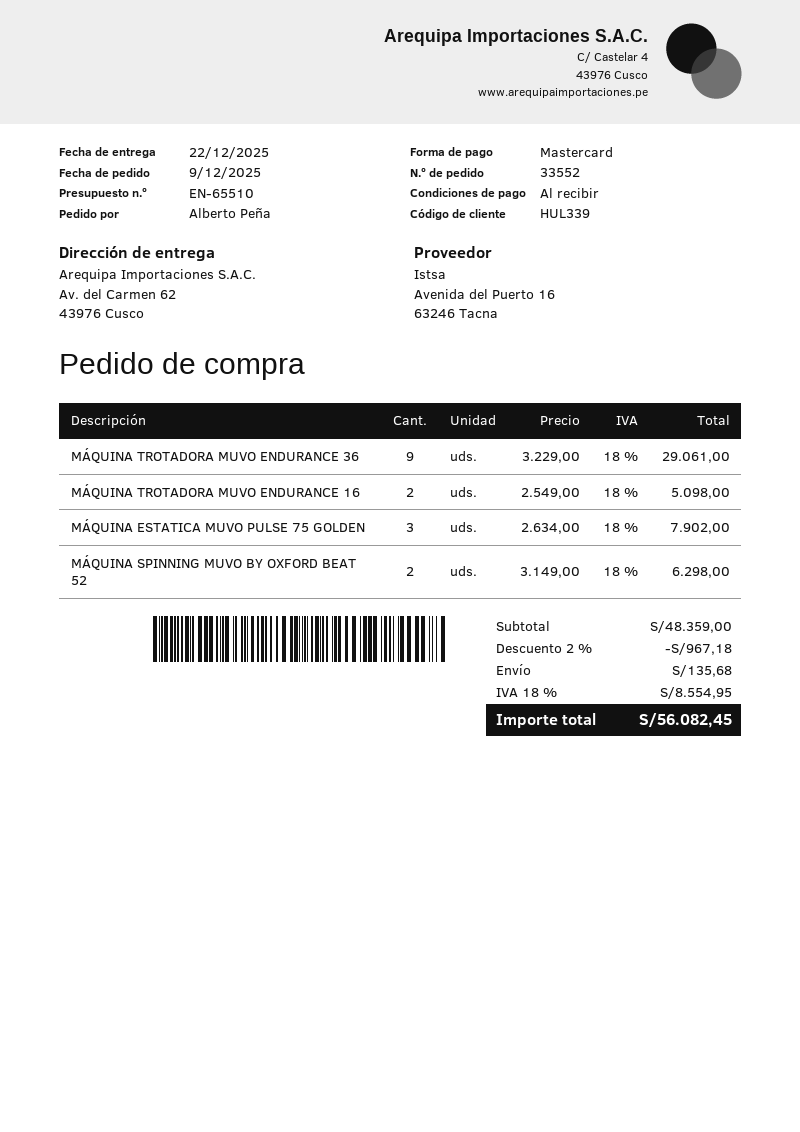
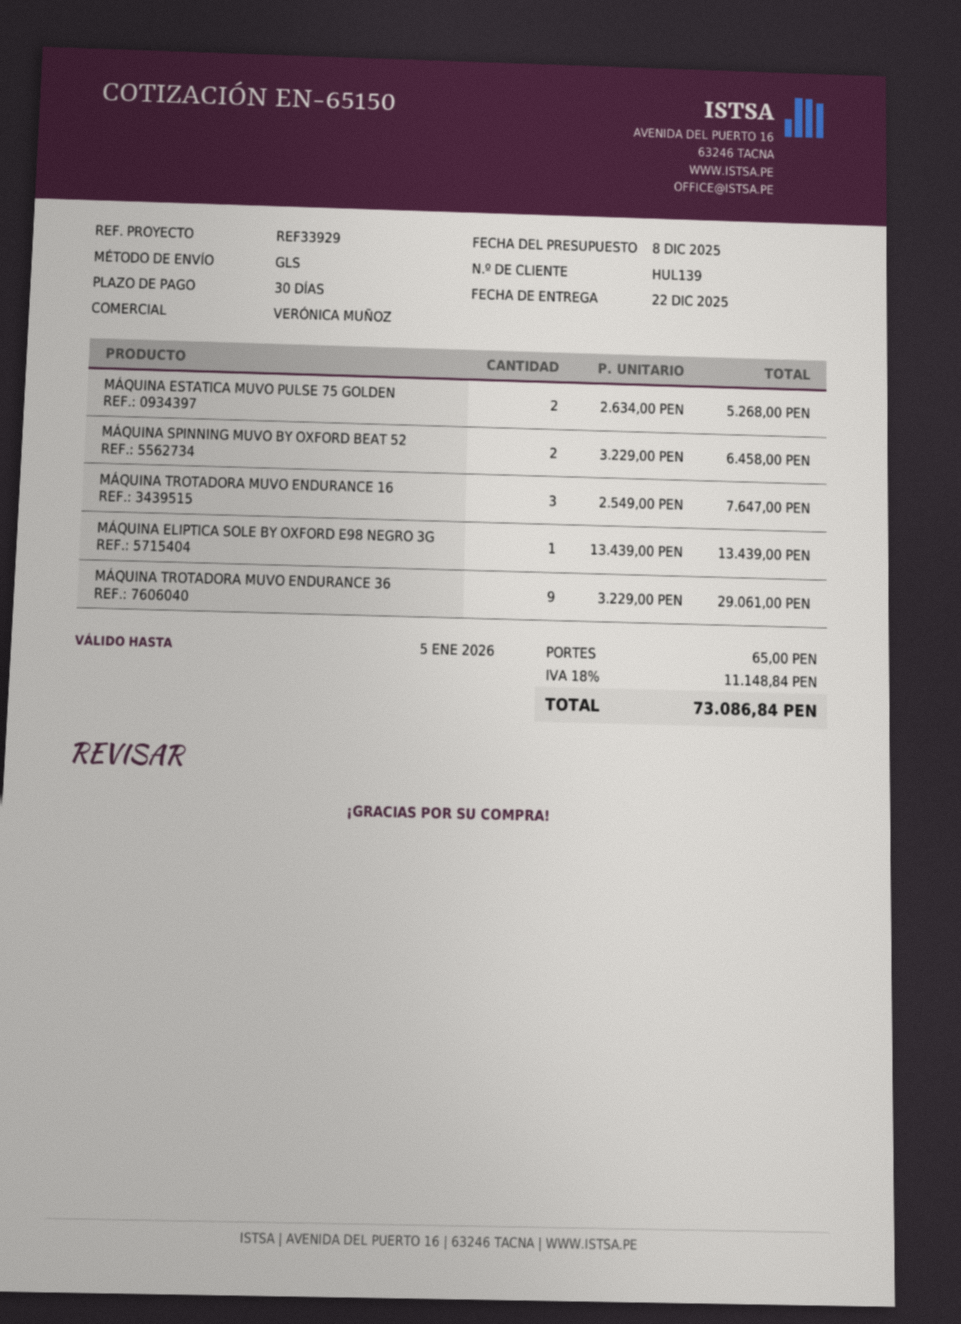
quote number: EN-65510 -> EN-65150
payment terms: on receipt -> 30 days
customer number: HUL339 -> HUL139
MÁQUINA TROTADORA MUVO ENDURANCE 16: 2 x 2549.00 = 5098.00 -> 3 x 2549.00 = 7647.00
MÁQUINA ESTATICA MUVO PULSE 75 GOLDEN: 3 x 2634.00 = 7902.00 -> 2 x 2634.00 = 5268.00
MÁQUINA SPINNING MUVO BY OXFORD BEAT 52: 2 x 3149.00 = 6298.00 -> 2 x 3229.00 = 6458.00
MÁQUINA ELIPTICA SOLE BY OXFORD E98 NEGRO 3G: none -> 1 x 13439.00 = 13439.00
discount: 2% = 967.18 -> none
shipping: 135.68 -> 65.00
tax: 18% = 8554.95 -> 18% = 11148.84
total: 56082.45 -> 73086.84

